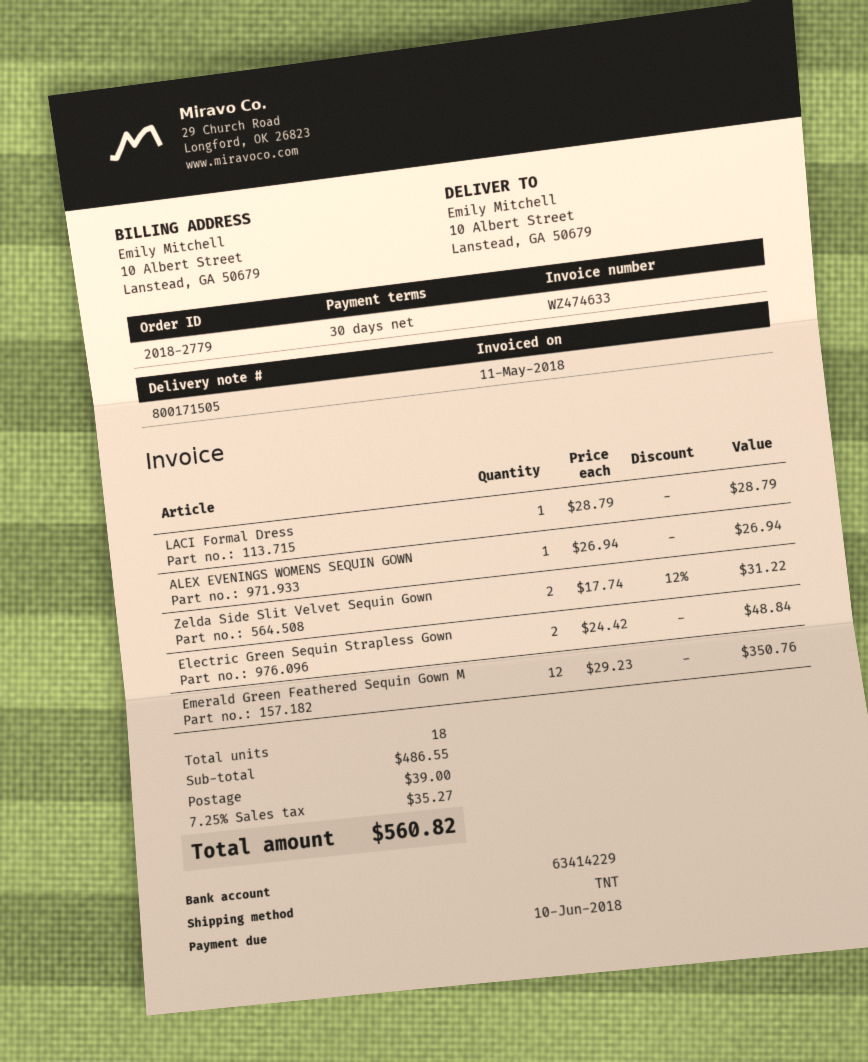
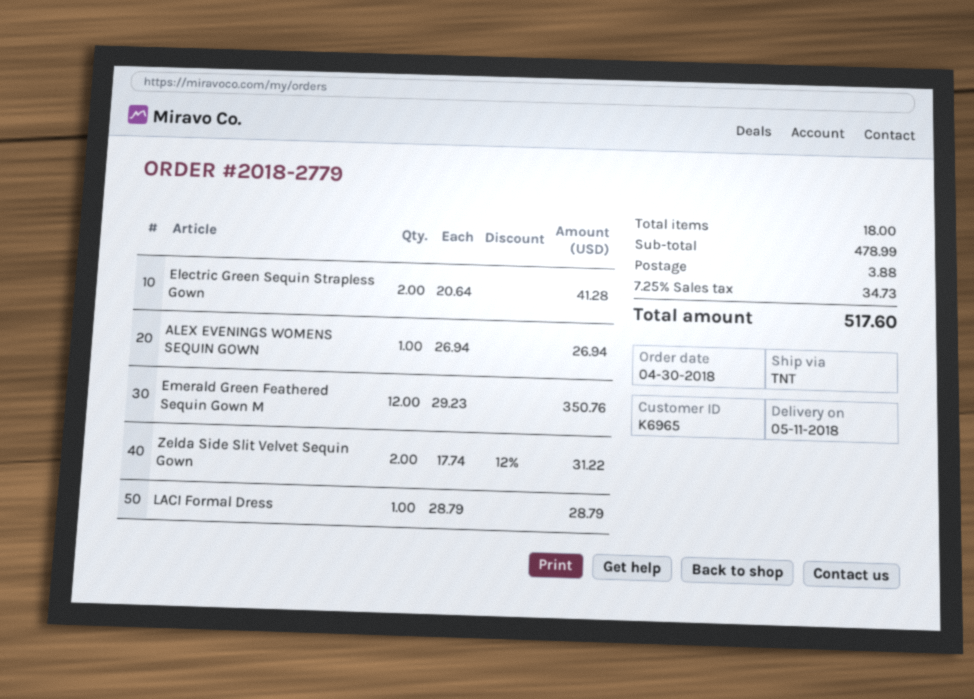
Electric Green Sequin Strapless Gown: 2 x 24.42 = 48.84 -> 2 x 20.64 = 41.28
subtotal: 486.55 -> 478.99
shipping: 39.00 -> 3.88
tax: 7.25% = 35.27 -> 7.25% = 34.73
total: 560.82 -> 517.60

